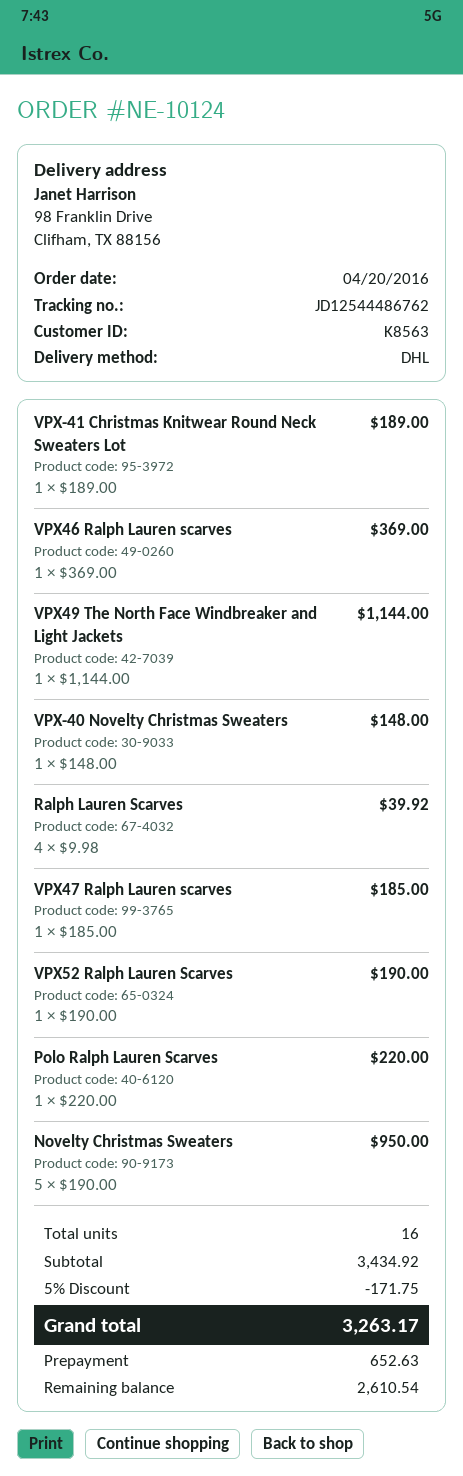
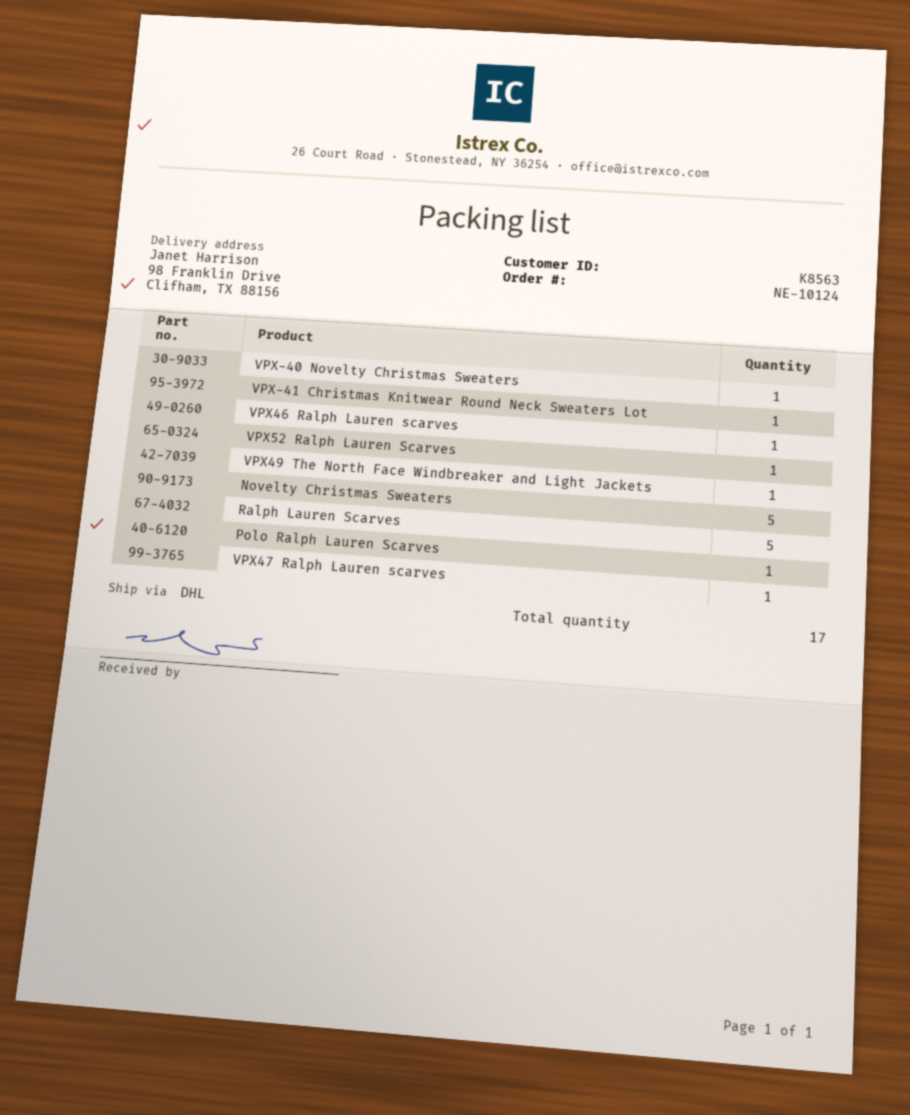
Ralph Lauren Scarves: 4 -> 5
total quantity: 16 -> 17

